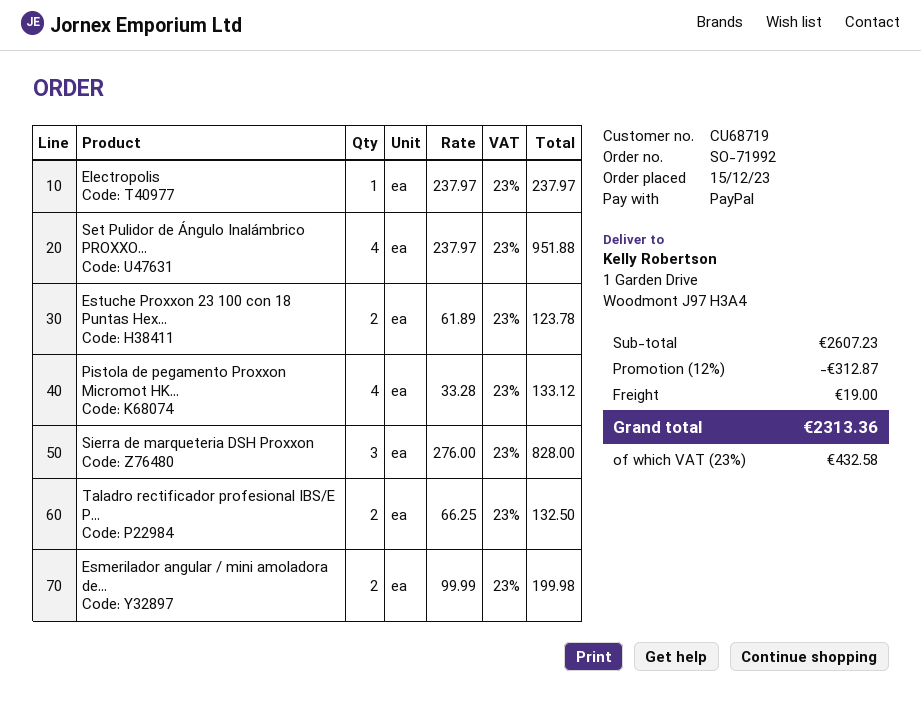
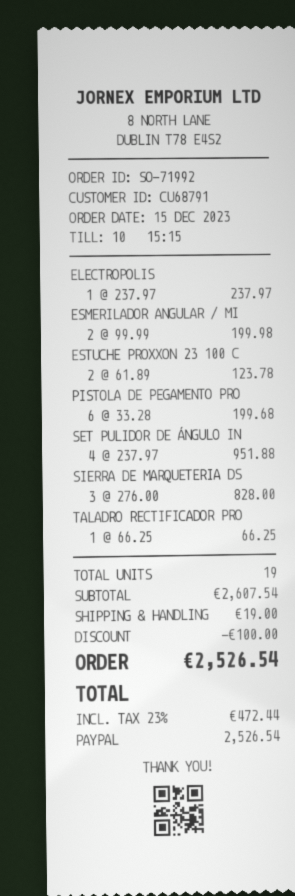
customer number: CU68719 -> CU68791
Pistola de pegamento Proxxon Micromot HK...: 4 x 33.28 = 133.12 -> 6 x 33.28 = 199.68
Taladro rectificador profesional IBS/E P...: 2 x 66.25 = 132.50 -> 1 x 66.25 = 66.25
subtotal: 2607.23 -> 2607.54
discount: 312.87 -> 100.00
tax: 23% = 432.58 -> 23% = 472.44
total: 2313.36 -> 2526.54

